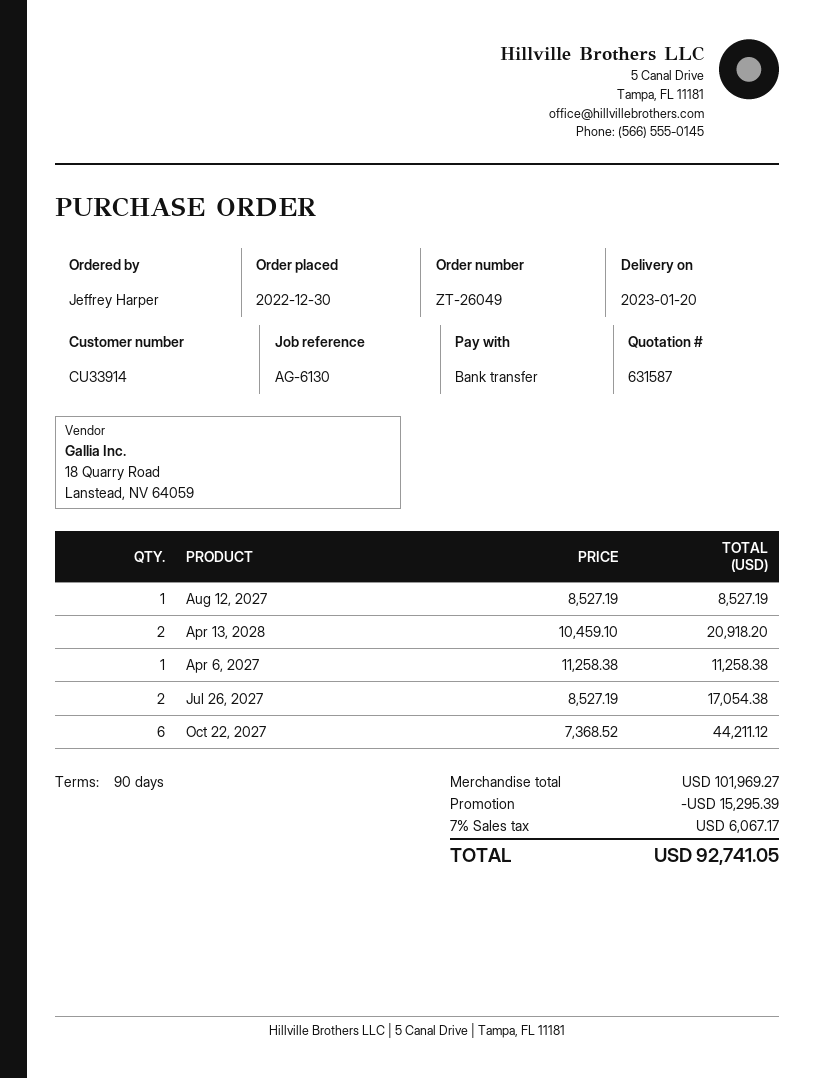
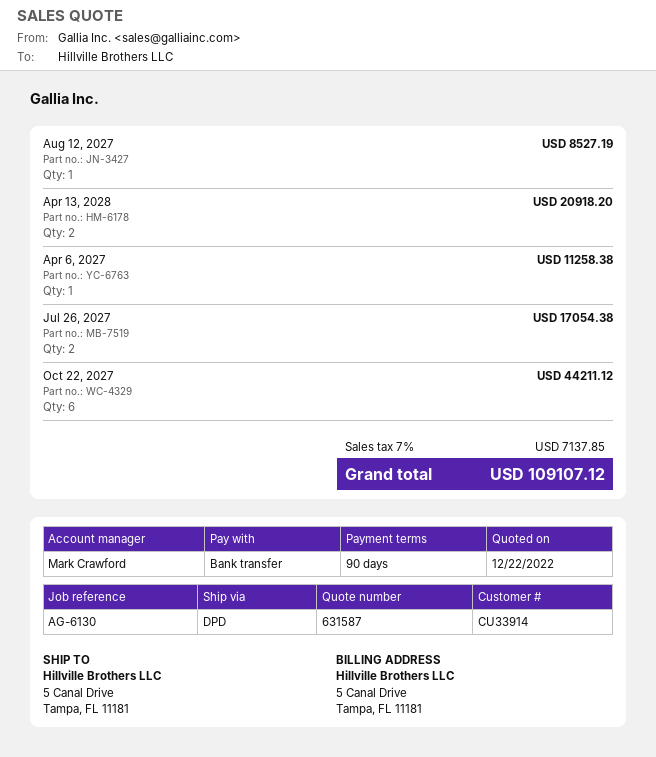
discount: 15295.39 -> none
tax: 7% = 6067.17 -> 7% = 7137.85
total: 92741.05 -> 109107.12

